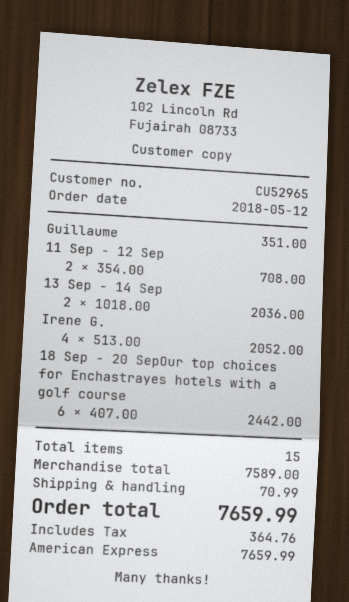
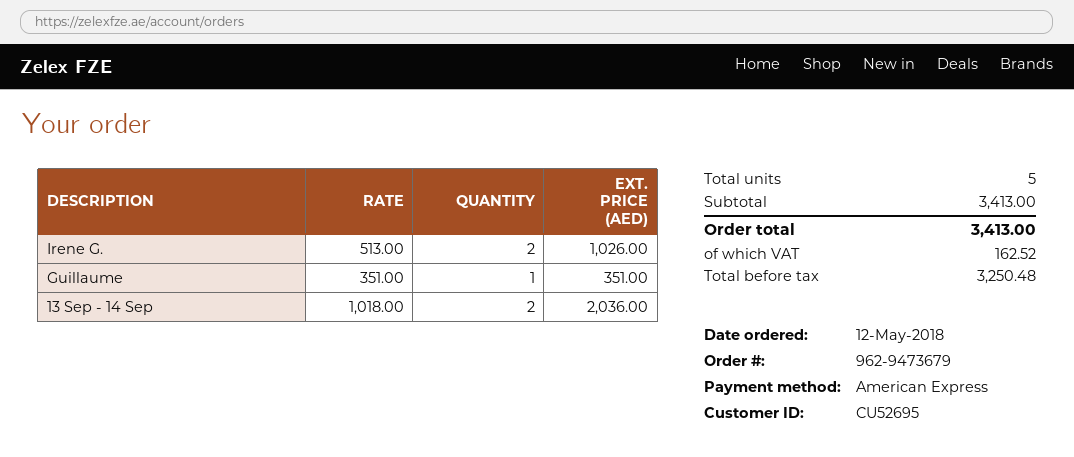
customer number: CU52965 -> CU52695
11 Sep - 12 Sep: 2 x 354.00 = 708.00 -> none
Irene G.: 4 x 513.00 = 2052.00 -> 2 x 513.00 = 1026.00
18 Sep - 20 SepOur top choices for Enchastrayes hotels with a golf course: 6 x 407.00 = 2442.00 -> none
total quantity: 15 -> 5
subtotal: 7589.00 -> 3413.00
shipping: 70.99 -> none
tax: 364.76 -> 162.52
total: 7659.99 -> 3413.00

